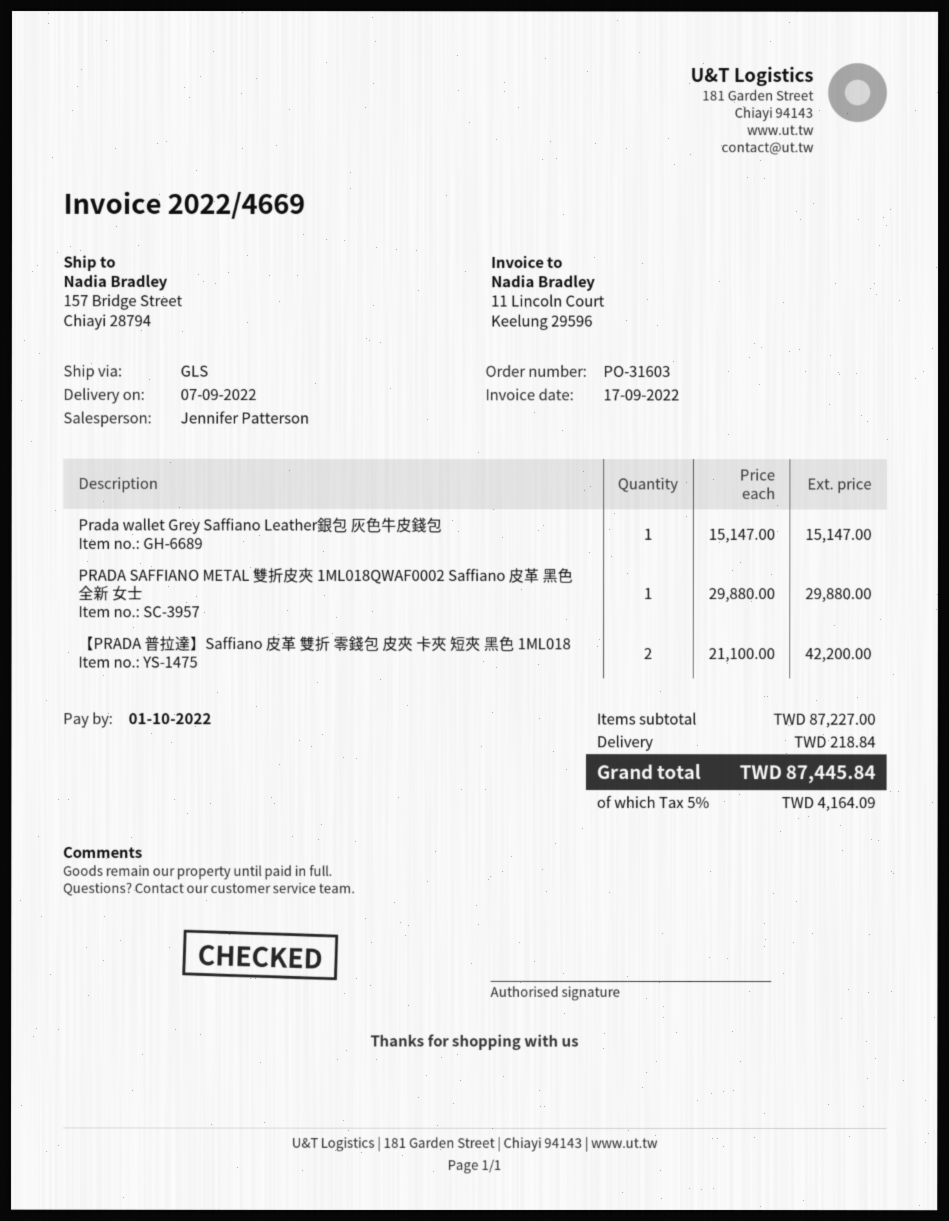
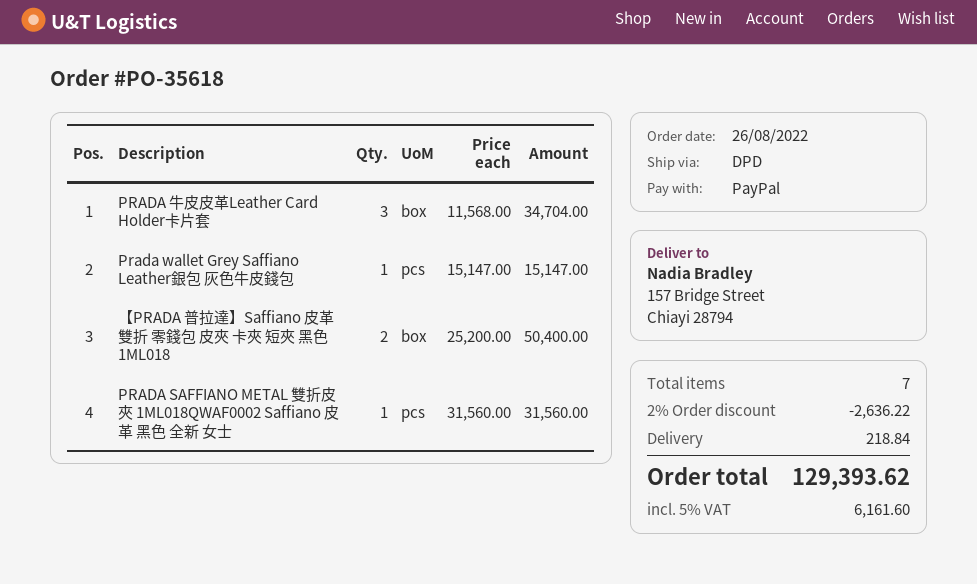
order number: PO-31603 -> PO-35618
shipping method: GLS -> DPD
PRADA SAFFIANO METAL 雙折皮夾 1ML018QWAF0002 Saffiano 皮革 黑色 全新 女士: 1 x 29880.00 = 29880.00 -> 1 x 31560.00 = 31560.00
【PRADA 普拉達】Saffiano 皮革 雙折 零錢包 皮夾 卡夾 短夾 黑色 1ML018: 2 x 21100.00 = 42200.00 -> 2 x 25200.00 = 50400.00
PRADA 牛皮皮革Leather Card Holder卡片套: none -> 3 x 11568.00 = 34704.00
discount: none -> 2% = 2636.22
tax: 5% = 4164.09 -> 5% = 6161.60
total: 87445.84 -> 129393.62

